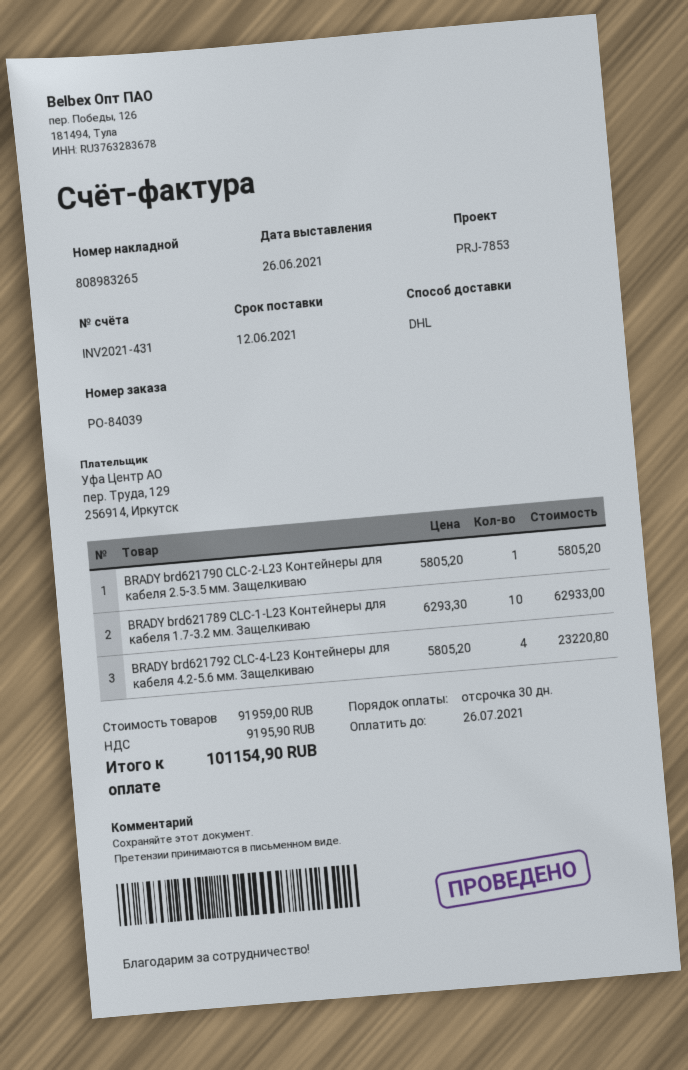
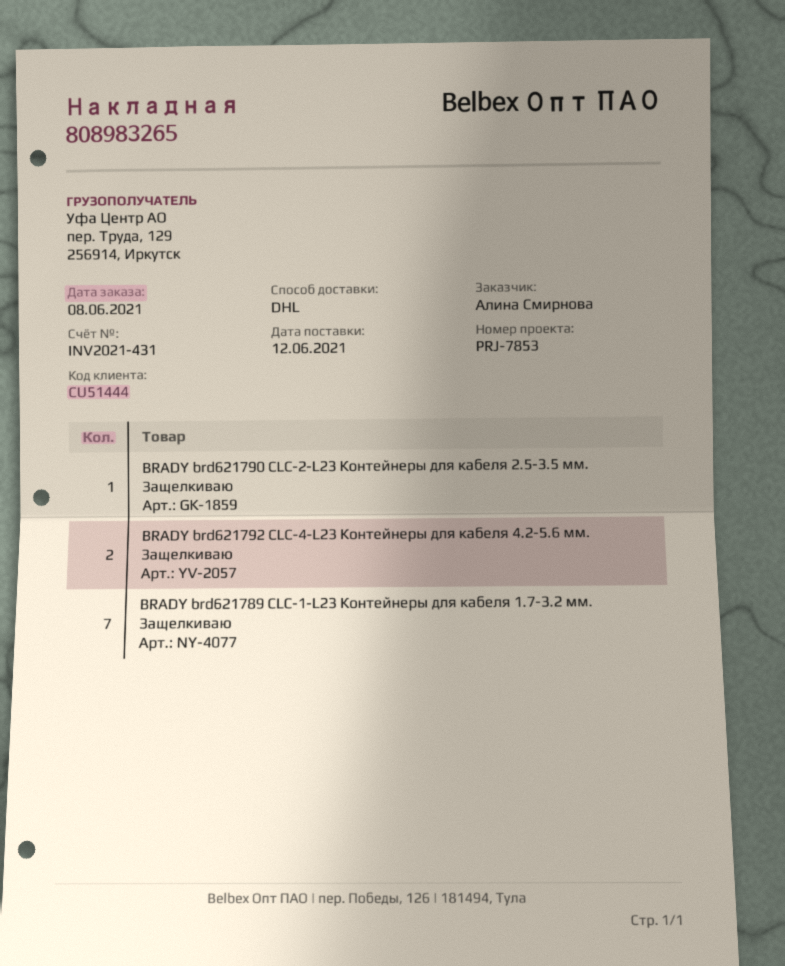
BRADY brd621789 CLC-1-L23 Контейнеры для кабеля 1.7-3.2 мм. Защелкиваю: 10 -> 7
BRADY brd621792 CLC-4-L23 Контейнеры для кабеля 4.2-5.6 мм. Защелкиваю: 4 -> 2

